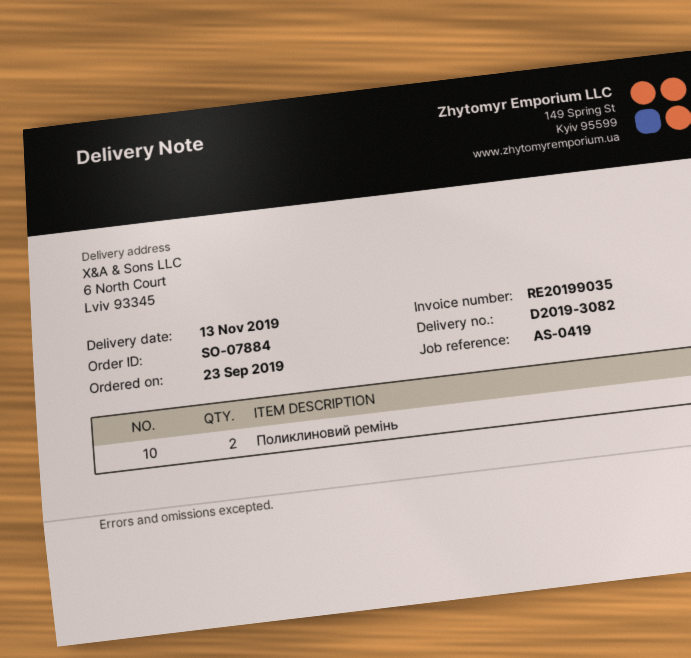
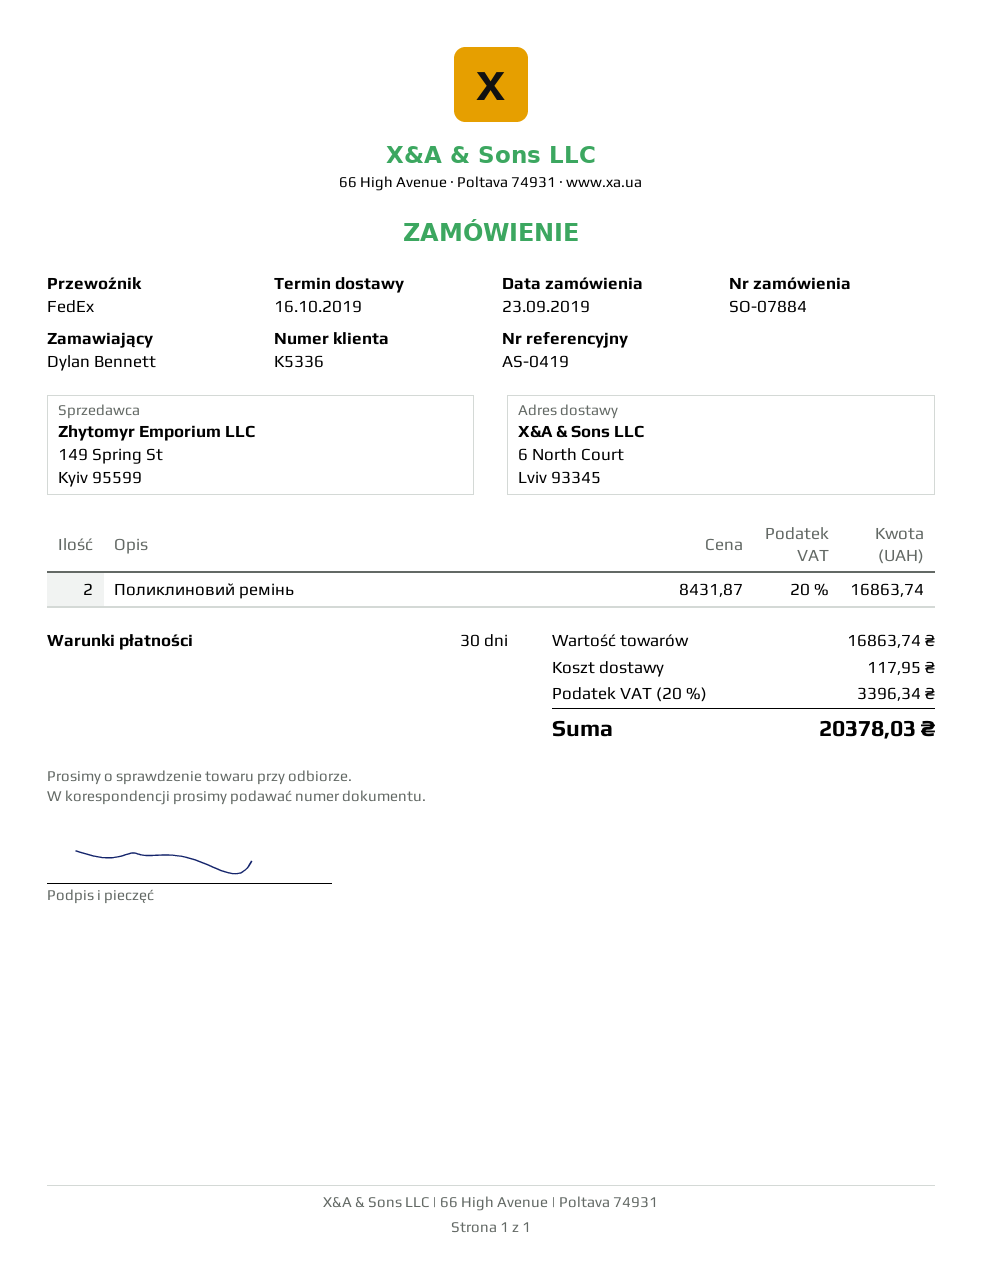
delivery date: 2019-11-13 -> 2019-10-16

